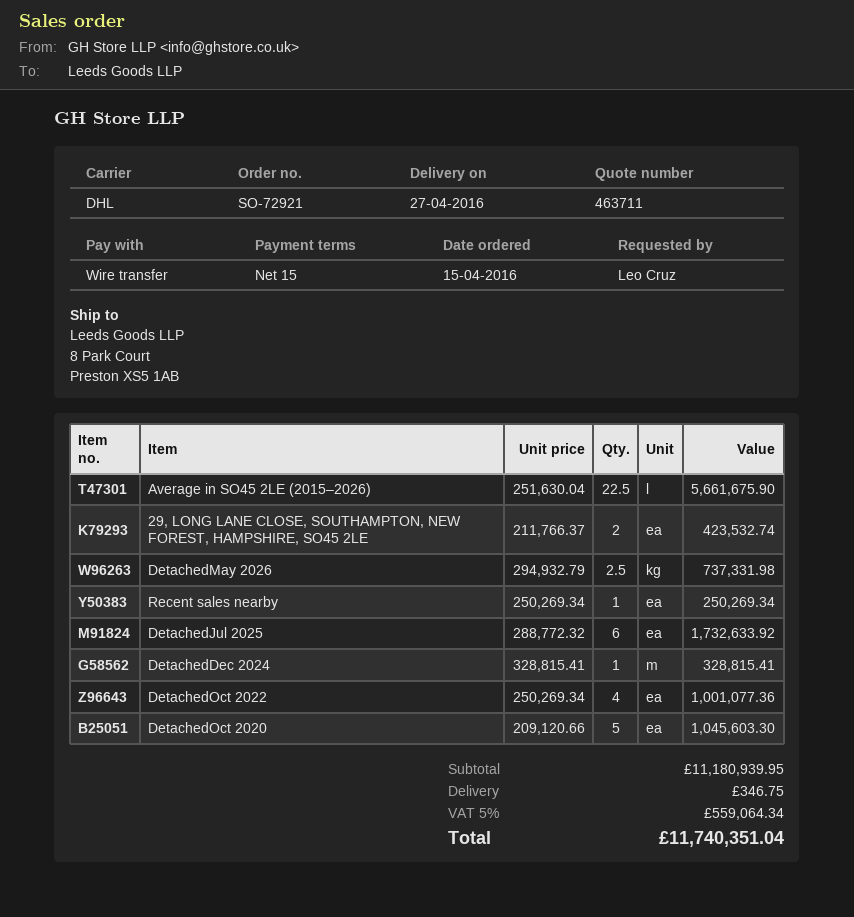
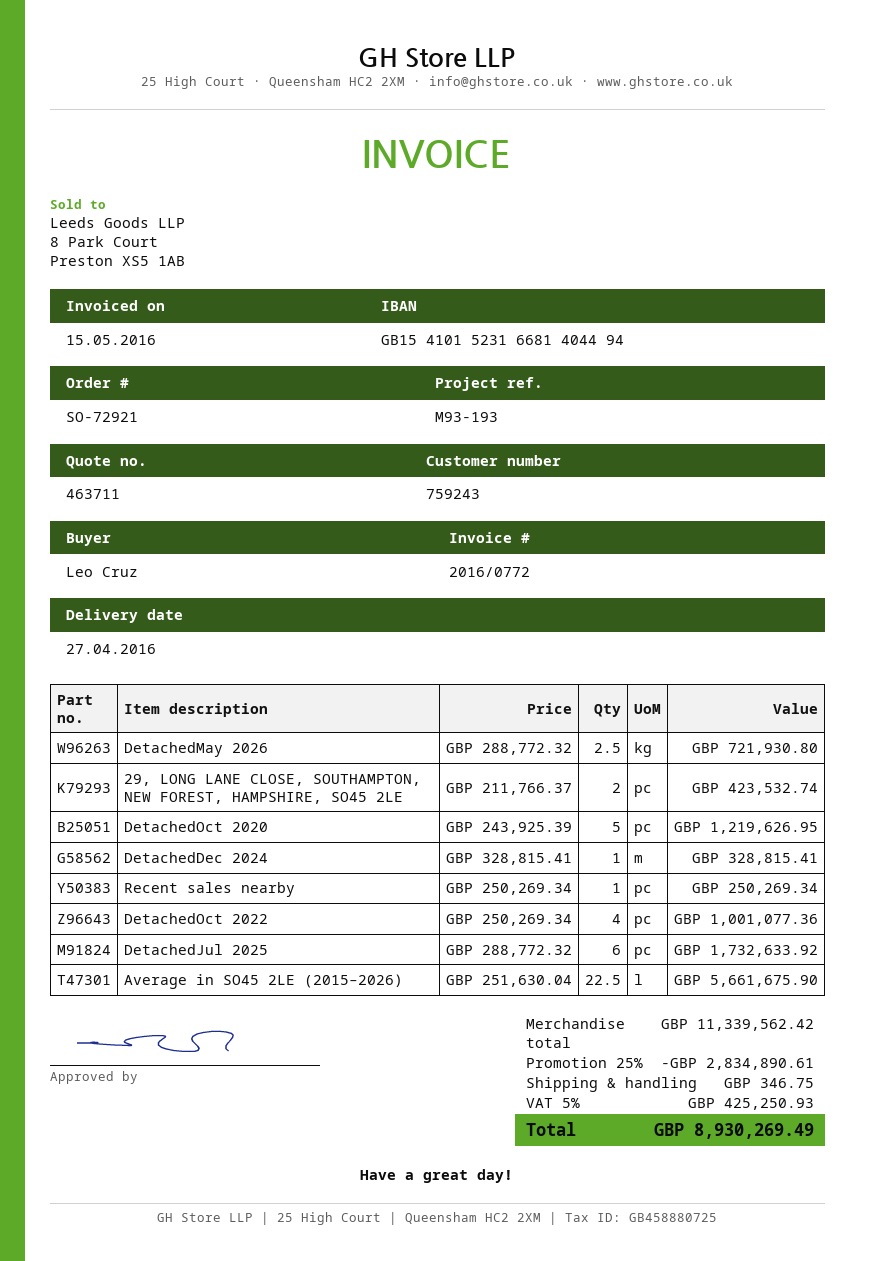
DetachedMay 2026: 2.5 x 294932.79 = 737331.98 -> 2.5 x 288772.32 = 721930.80
DetachedOct 2020: 5 x 209120.66 = 1045603.30 -> 5 x 243925.39 = 1219626.95
subtotal: 11180939.95 -> 11339562.42
discount: none -> 25% = 2834890.61
tax: 5% = 559064.34 -> 5% = 425250.93
total: 11740351.04 -> 8930269.49

